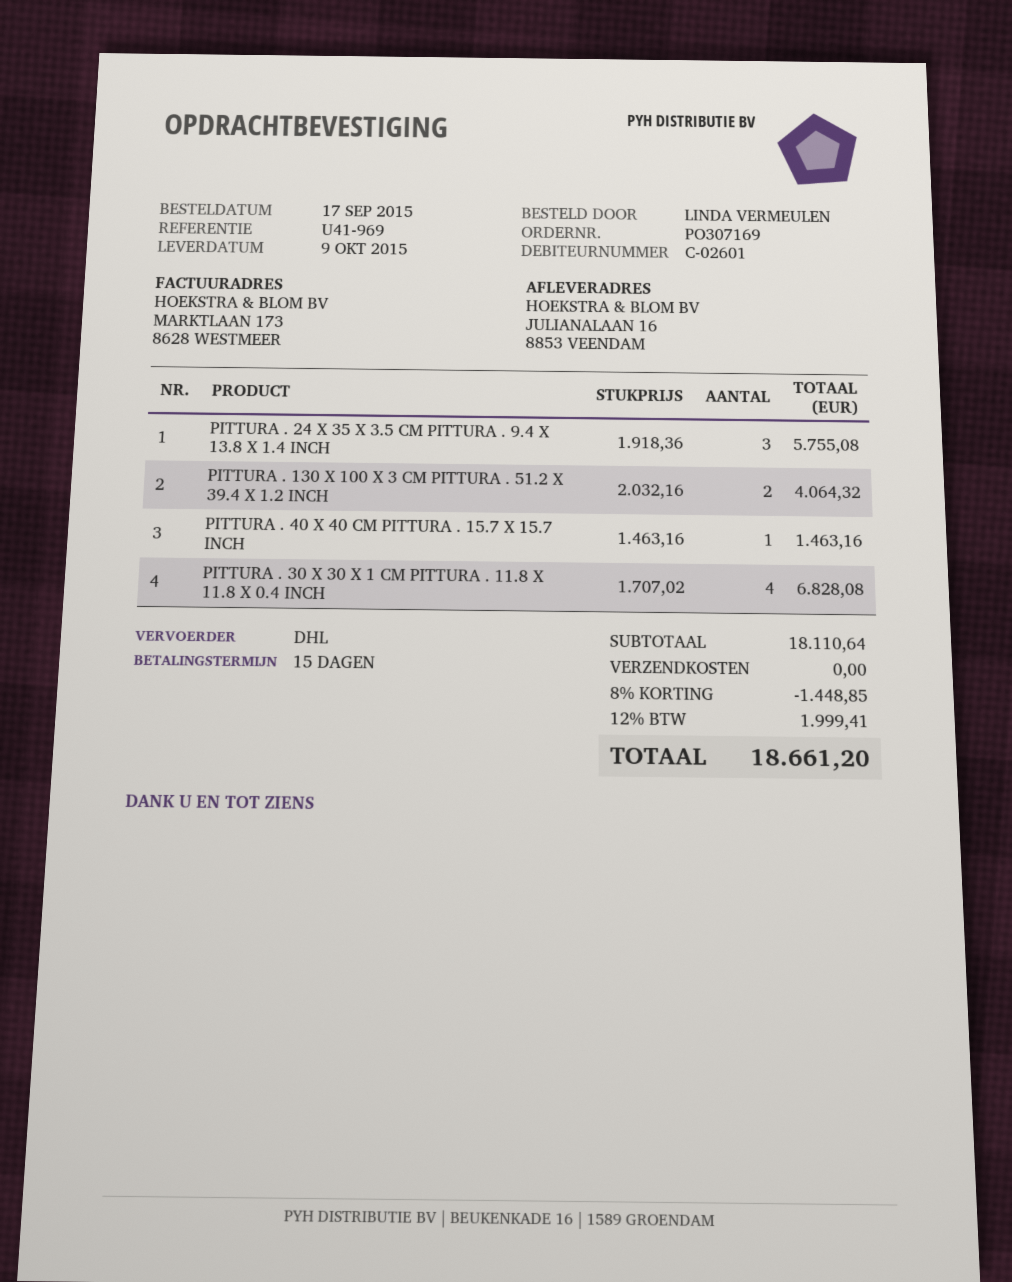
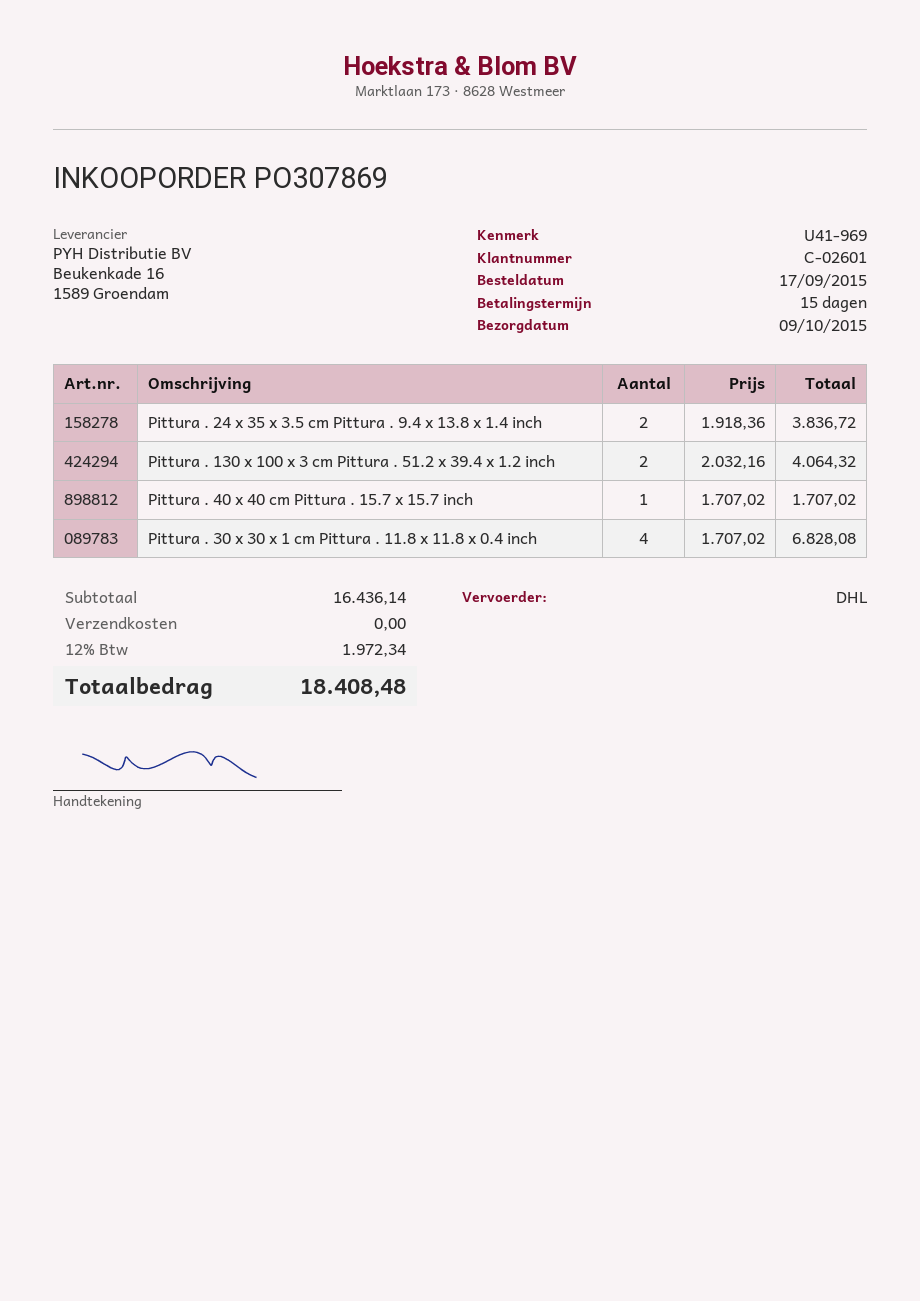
order number: PO307169 -> PO307869
PITTURA . 24 X 35 X 3.5 CM PITTURA . 9.4 X 13.8 X 1.4 INCH: 3 x 1918.36 = 5755.08 -> 2 x 1918.36 = 3836.72
PITTURA . 40 X 40 CM PITTURA . 15.7 X 15.7 INCH: 1 x 1463.16 = 1463.16 -> 1 x 1707.02 = 1707.02
subtotal: 18110.64 -> 16436.14
discount: 8% = 1448.85 -> none
tax: 12% = 1999.41 -> 12% = 1972.34
total: 18661.20 -> 18408.48

